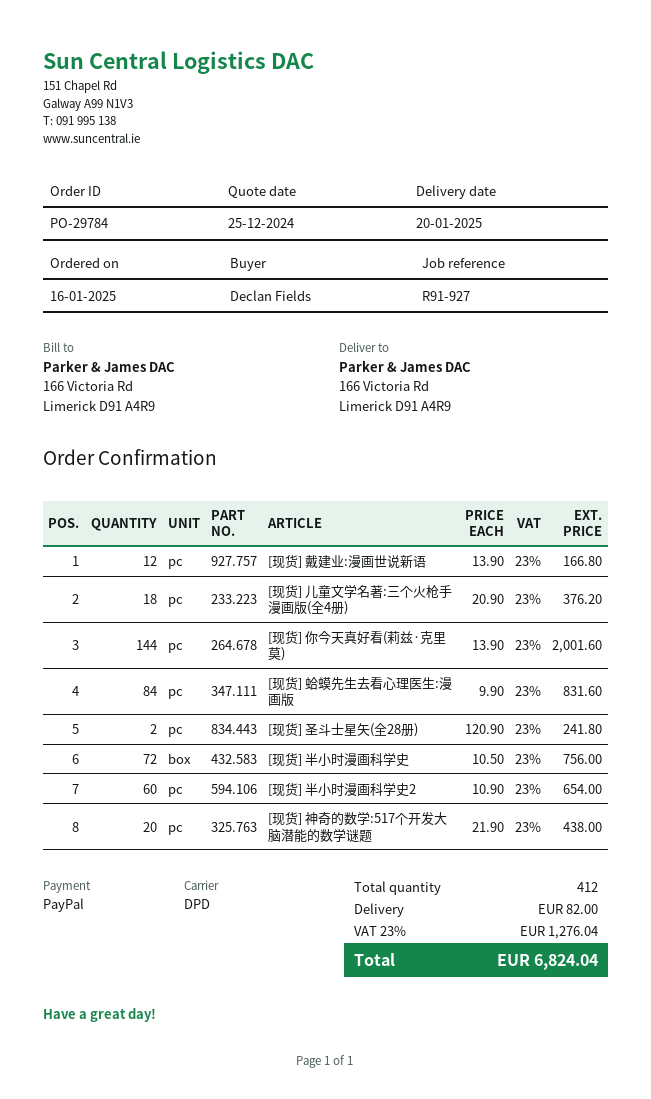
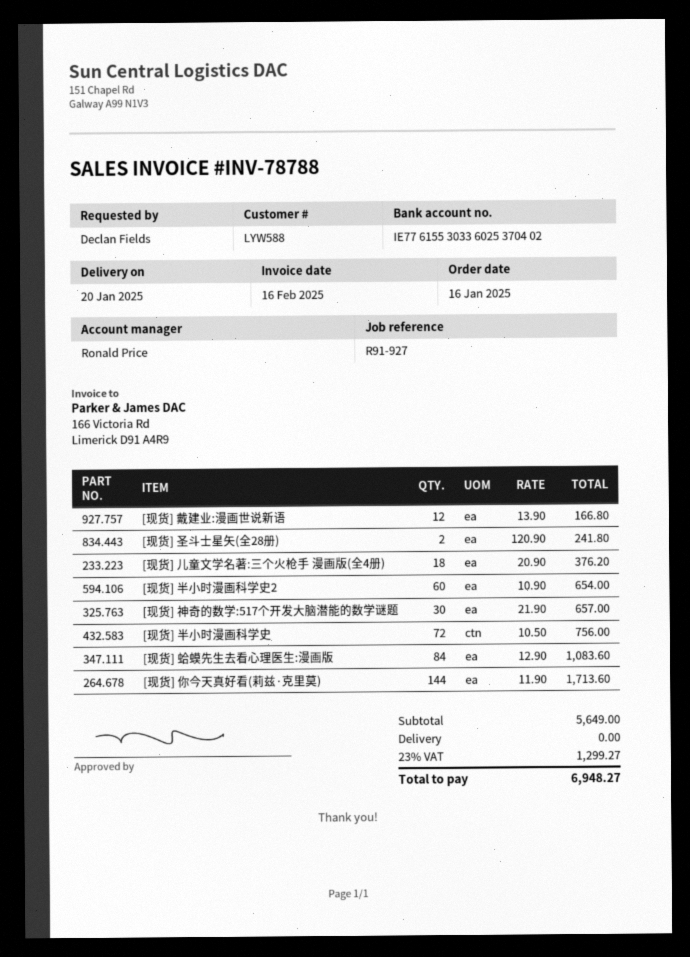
[现货] 你今天真好看(莉兹·克里莫): 144 x 13.90 = 2001.60 -> 144 x 11.90 = 1713.60
[现货] 蛤蟆先生去看心理医生:漫画版: 84 x 9.90 = 831.60 -> 84 x 12.90 = 1083.60
[现货] 神奇的数学:517个开发大脑潜能的数学谜题: 20 x 21.90 = 438.00 -> 30 x 21.90 = 657.00
shipping: 82.00 -> 0.00
tax: 23% = 1276.04 -> 23% = 1299.27
total: 6824.04 -> 6948.27

